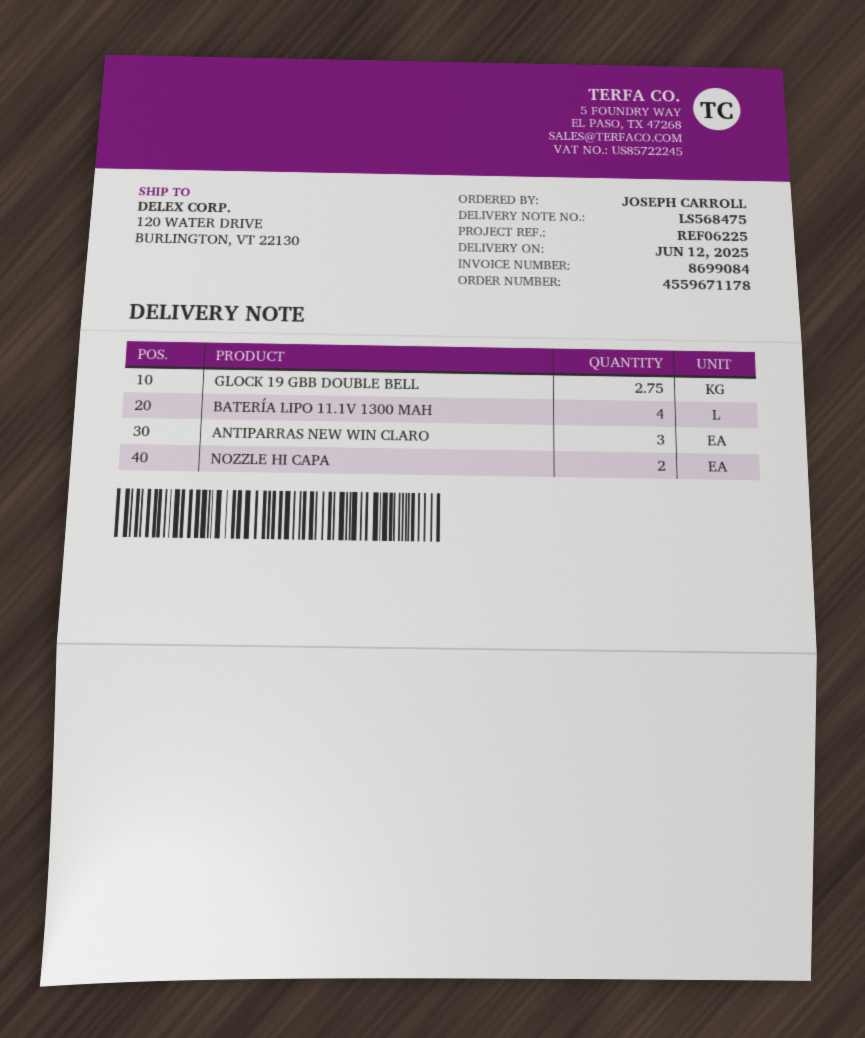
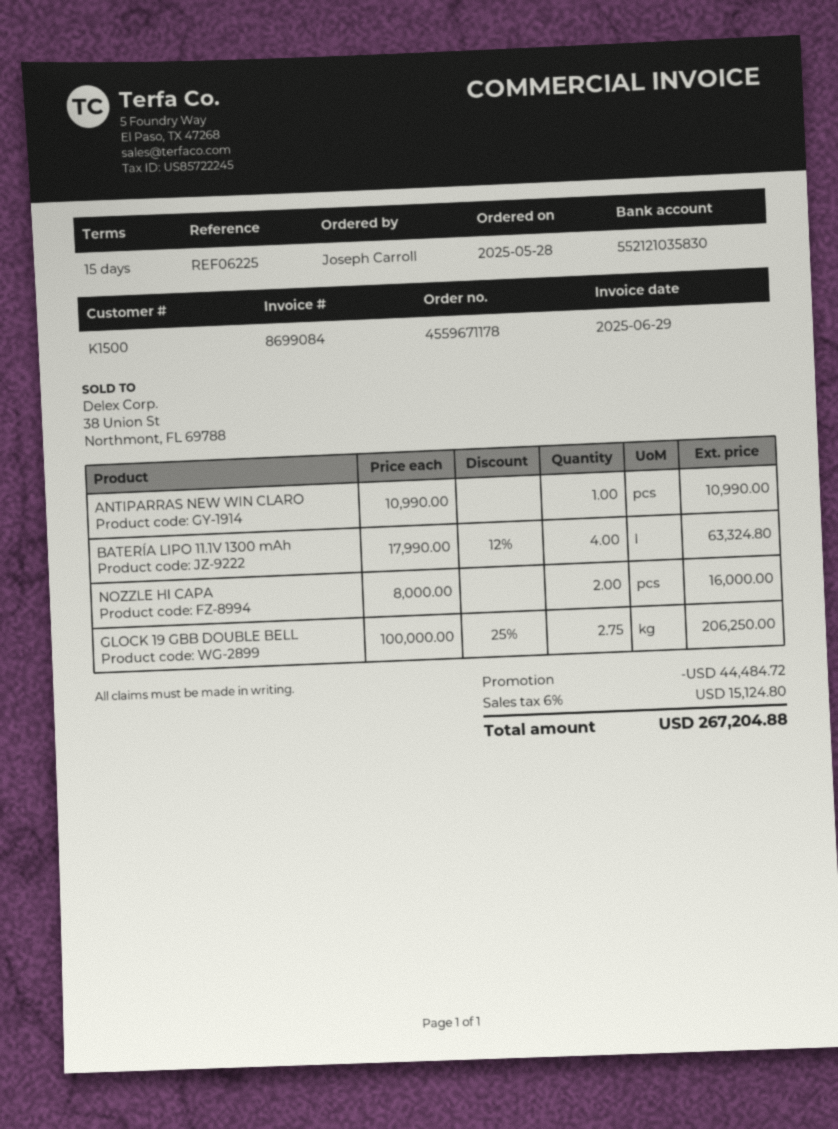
ANTIPARRAS NEW WIN CLARO: 3 -> 1

